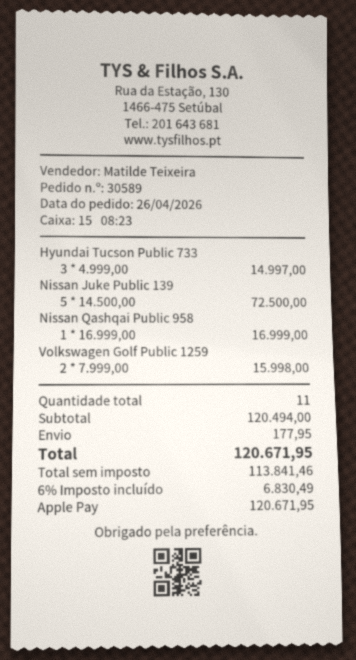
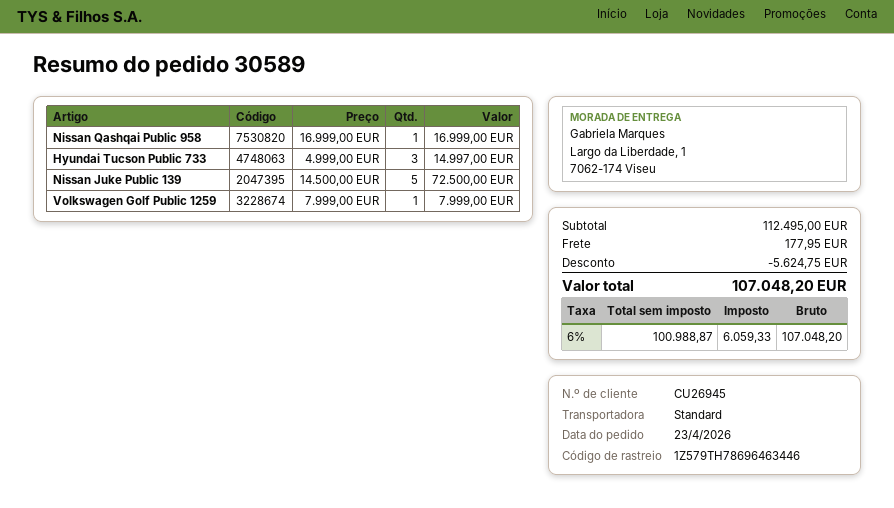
order date: 2026-04-26 -> 2026-04-23
Volkswagen Golf Public 1259: 2 x 7999.00 = 15998.00 -> 1 x 7999.00 = 7999.00
subtotal: 120494.00 -> 112495.00
discount: none -> 5624.75
net: 113841.46 -> 100988.87
tax: 6% = 6830.49 -> 6% = 6059.33
total: 120671.95 -> 107048.20

